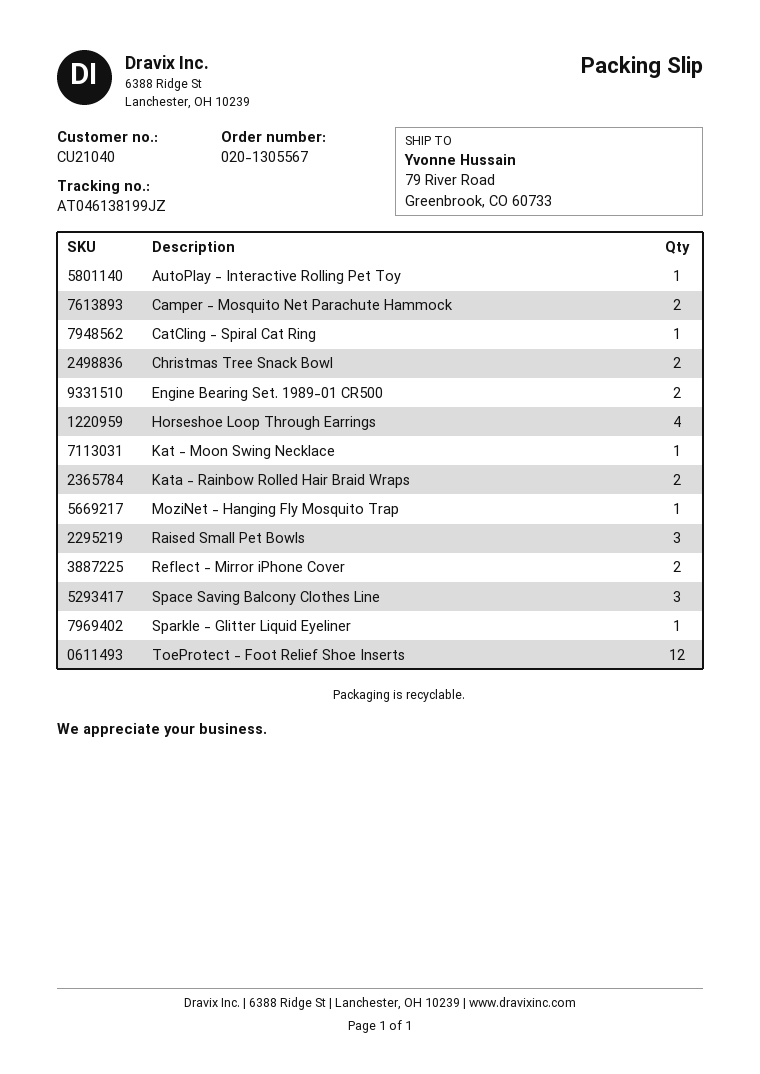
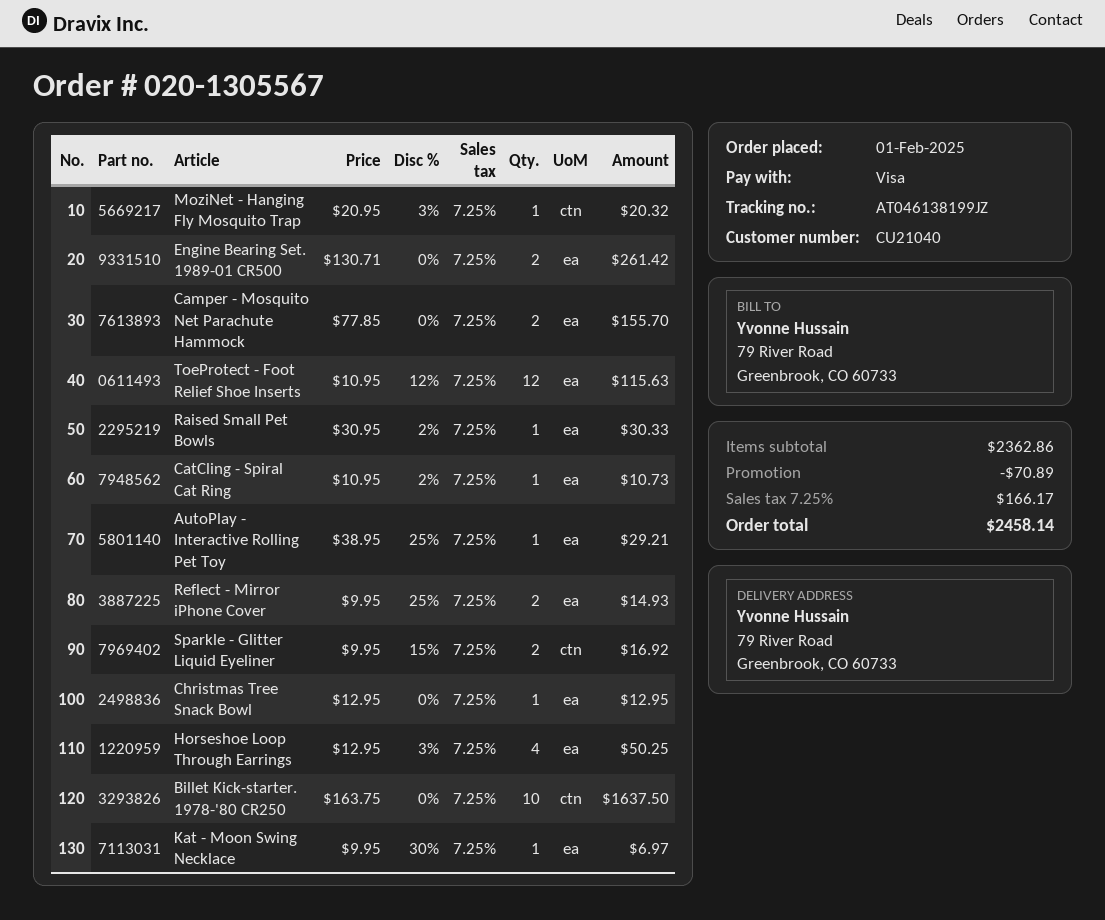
Christmas Tree Snack Bowl: 2 -> 1
Kata - Rainbow Rolled Hair Braid Wraps: 2 -> none
Raised Small Pet Bowls: 3 -> 1
Space Saving Balcony Clothes Line: 3 -> none
Sparkle - Glitter Liquid Eyeliner: 1 -> 2
Billet Kick-starter. 1978-'80 CR250: none -> 10

